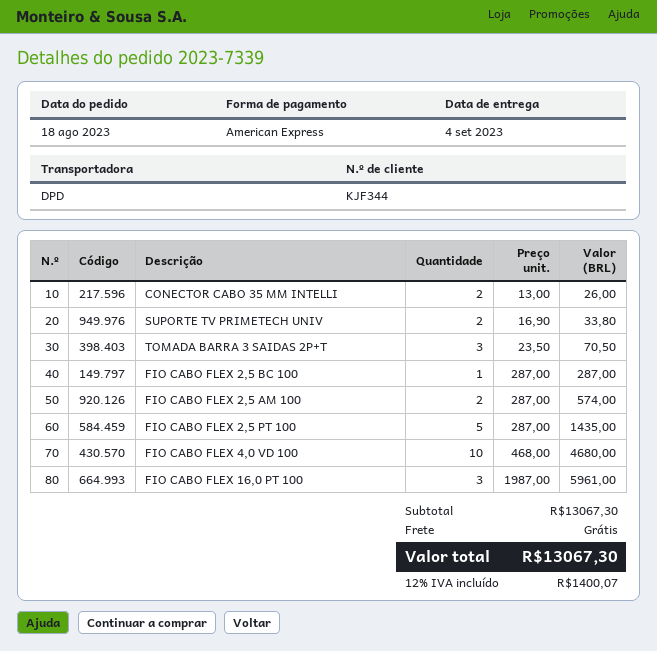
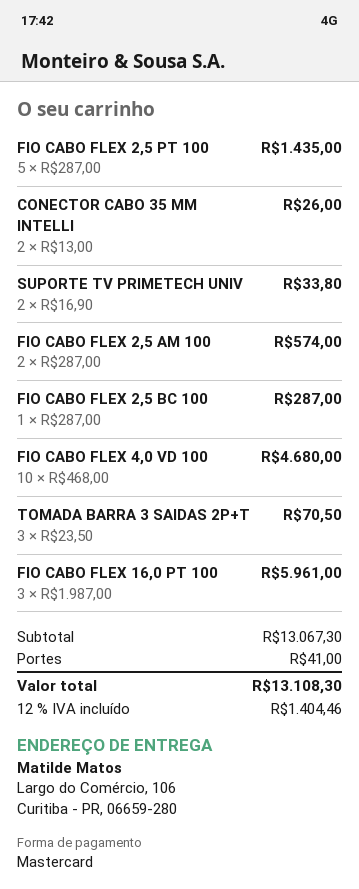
payment method: American Express -> Mastercard
shipping: 0.00 -> 41.00
tax: 12% = 1400.07 -> 12% = 1404.46
total: 13067.30 -> 13108.30

